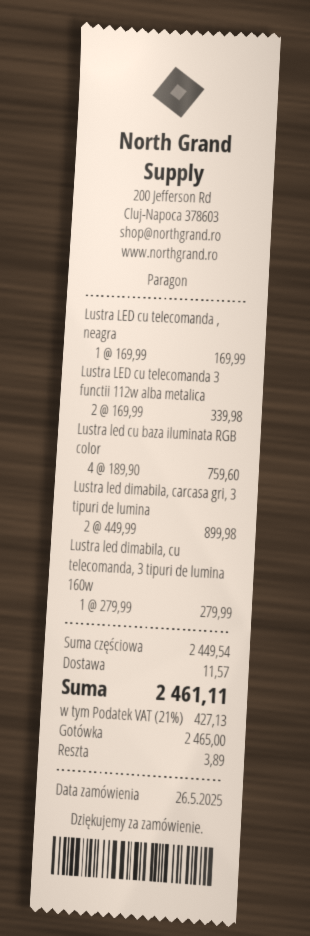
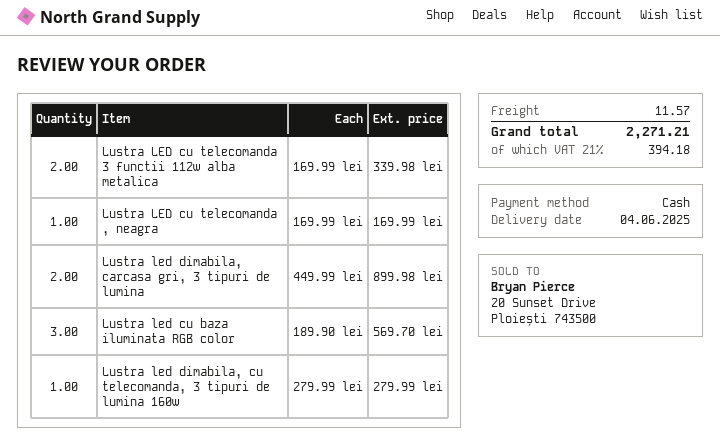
Lustra led cu baza iluminata RGB color: 4 x 189.90 = 759.60 -> 3 x 189.90 = 569.70
tax: 21% = 427.13 -> 21% = 394.18
total: 2461.11 -> 2271.21

